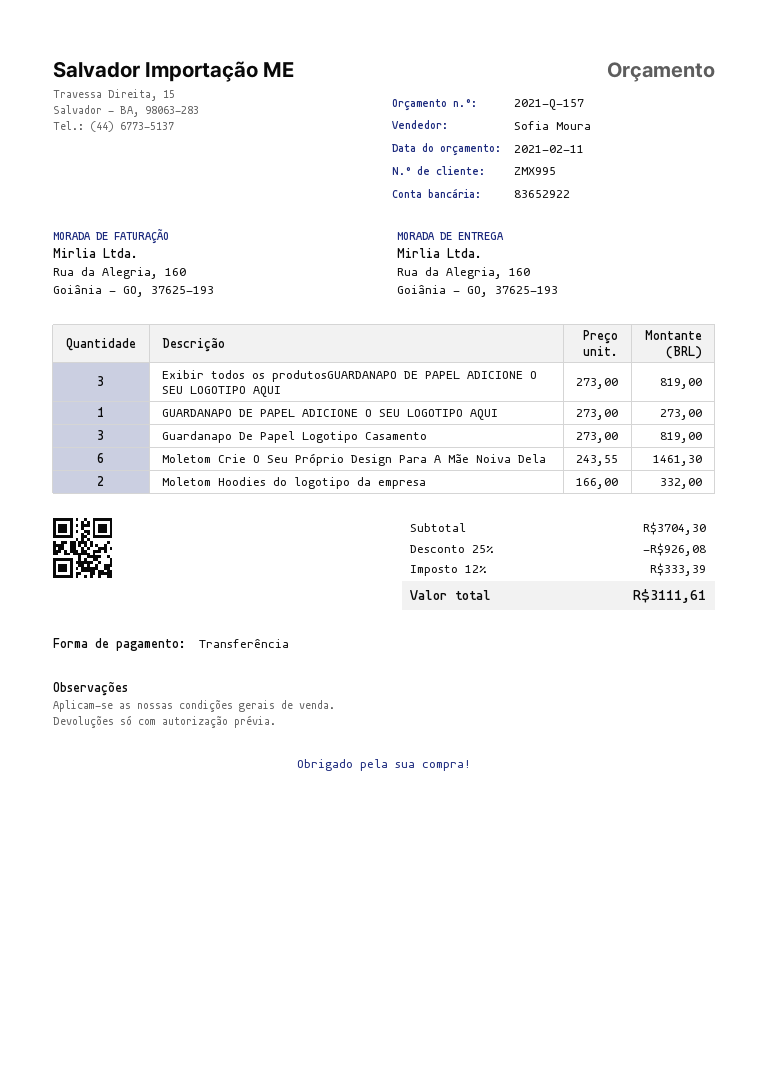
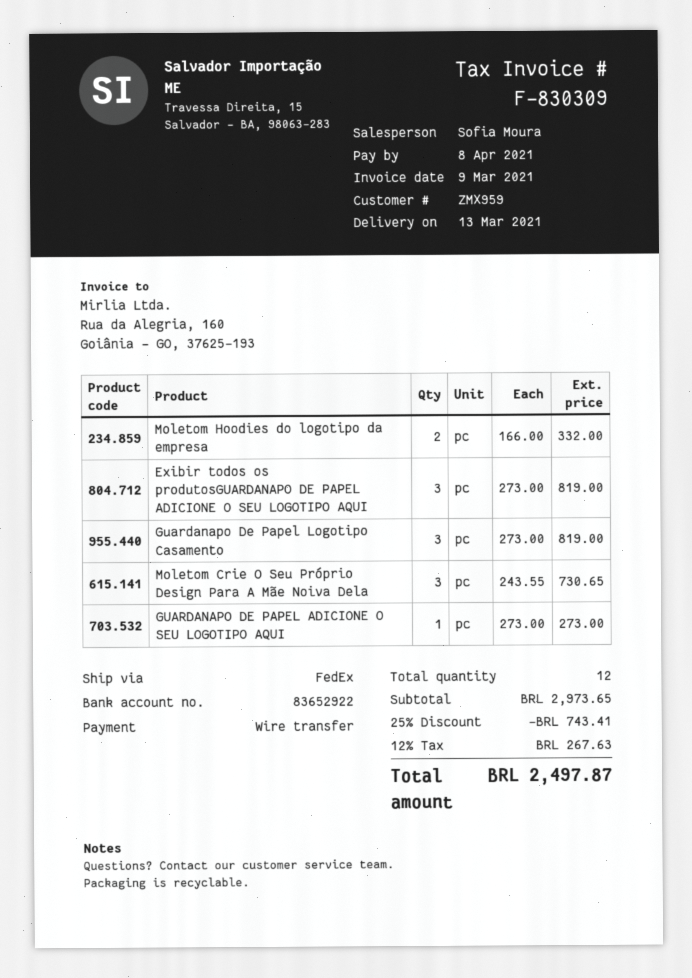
customer number: ZMX995 -> ZMX959
Moletom Crie O Seu Próprio Design Para A Mãe Noiva Dela: 6 x 243.55 = 1461.30 -> 3 x 243.55 = 730.65
subtotal: 3704.30 -> 2973.65
discount: 25% = 926.08 -> 25% = 743.41
tax: 12% = 333.39 -> 12% = 267.63
total: 3111.61 -> 2497.87

